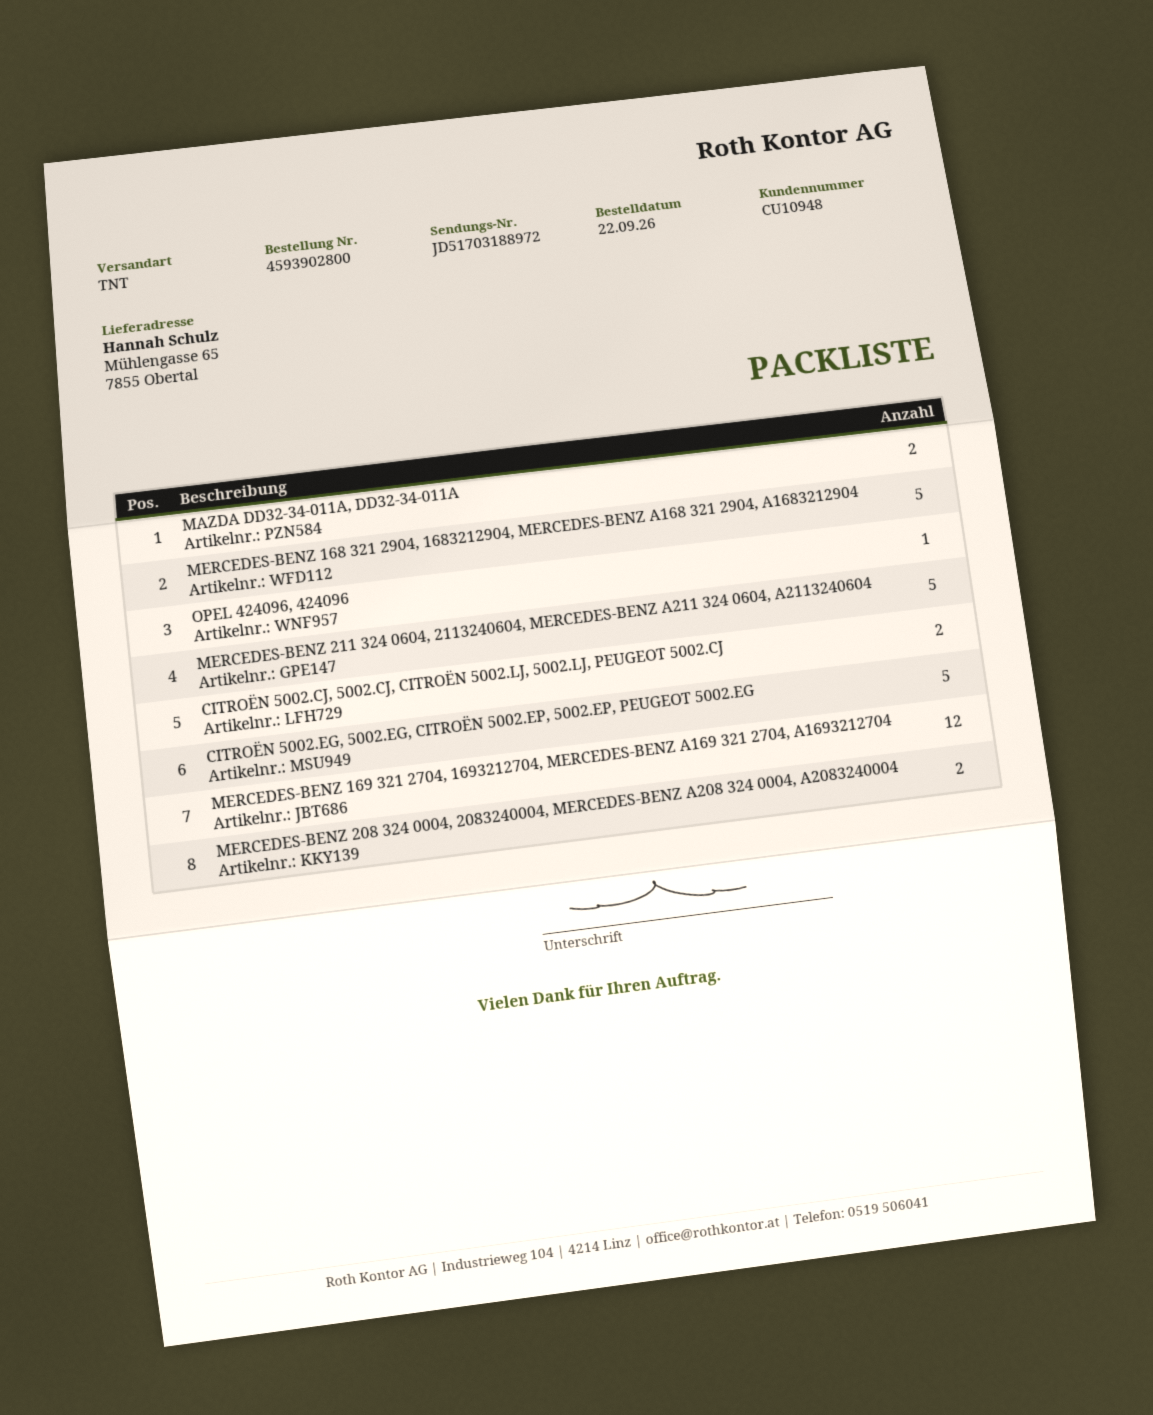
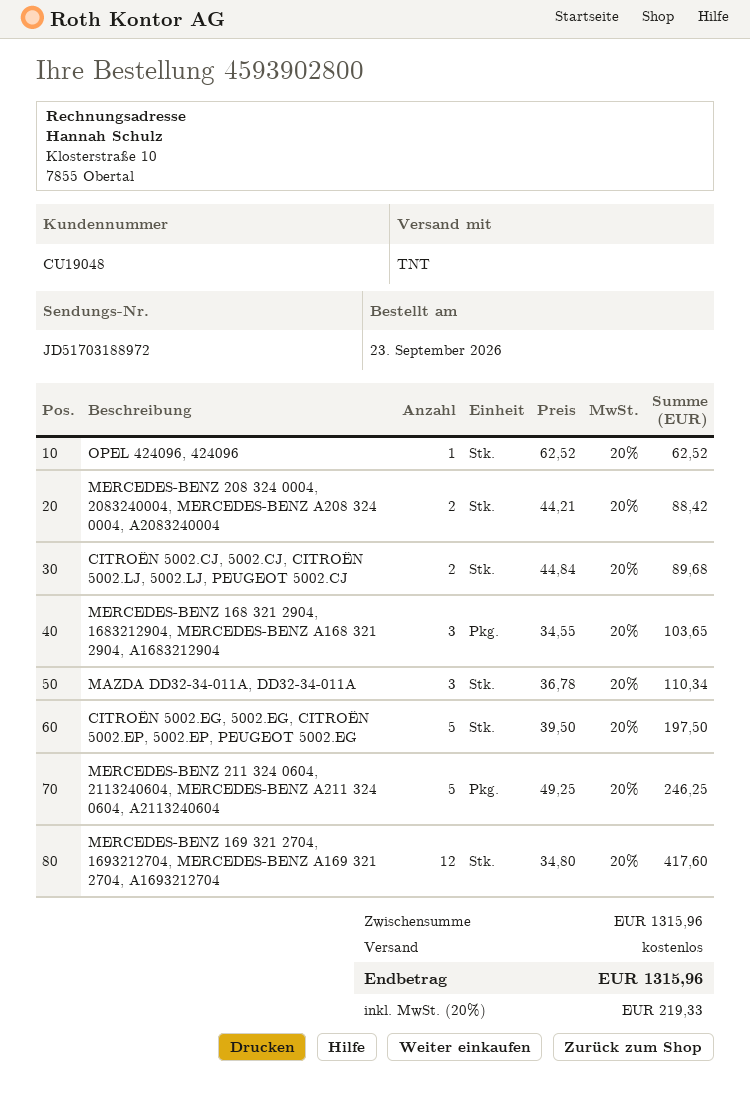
order date: 2026-09-22 -> 2026-09-23
customer number: CU10948 -> CU19048
MAZDA DD32-34-011A, DD32-34-011A: 2 -> 3
MERCEDES-BENZ 168 321 2904, 1683212904, MERCEDES-BENZ A168 321 2904, A1683212904: 5 -> 3

